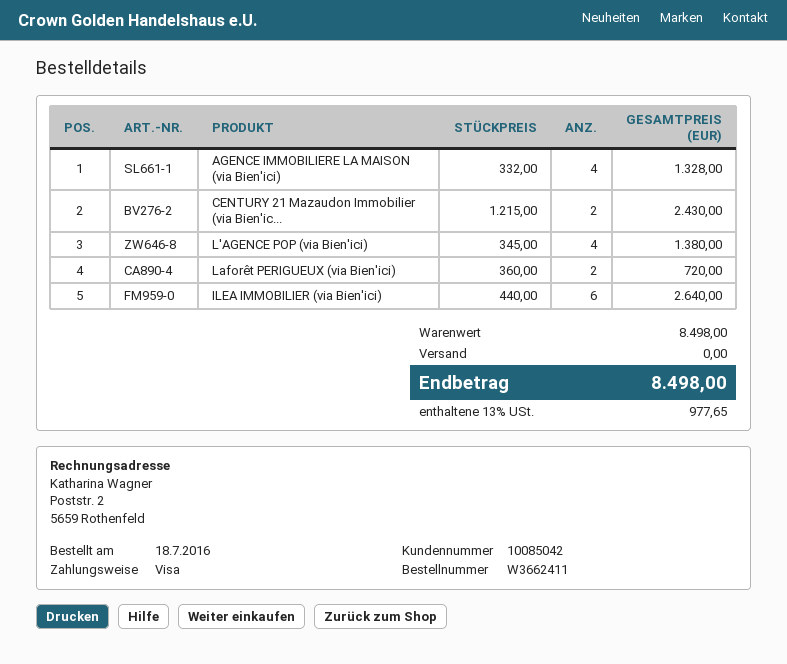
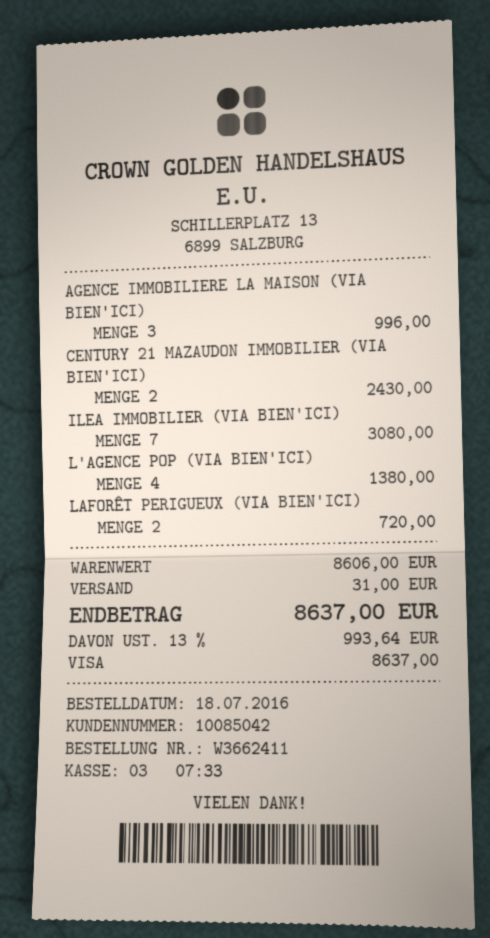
AGENCE IMMOBILIERE LA MAISON (via Bien'ici): 4 for 1328.00 -> 3 for 996.00
ILEA IMMOBILIER (via Bien'ici): 6 for 2640.00 -> 7 for 3080.00
subtotal: 8498.00 -> 8606.00
shipping: 0.00 -> 31.00
tax: 13% = 977.65 -> 13% = 993.64
total: 8498.00 -> 8637.00

